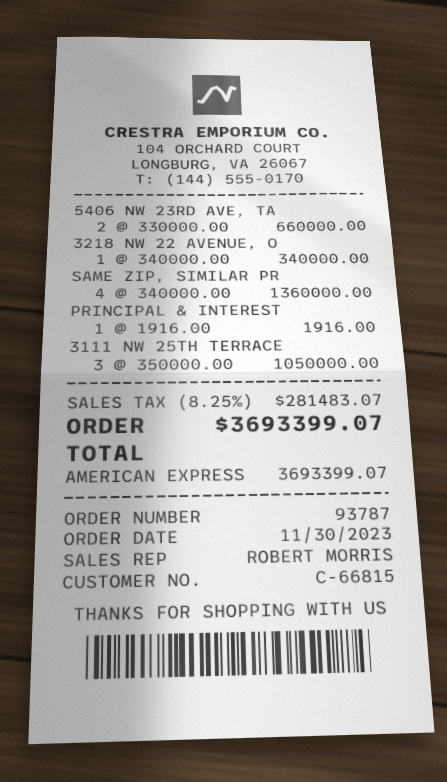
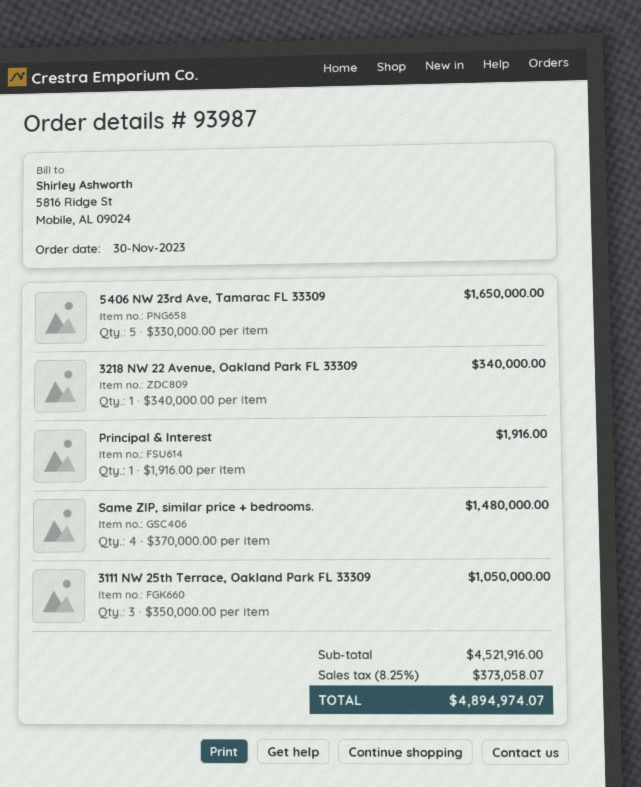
order number: 93787 -> 93987
5406 NW 23RD AVE, TA: 2 x 330000.00 = 660000.00 -> 5 x 330000.00 = 1650000.00
SAME ZIP, SIMILAR PR: 4 x 340000.00 = 1360000.00 -> 4 x 370000.00 = 1480000.00
tax: 8.25% = 281483.07 -> 8.25% = 373058.07
total: 3693399.07 -> 4894974.07

